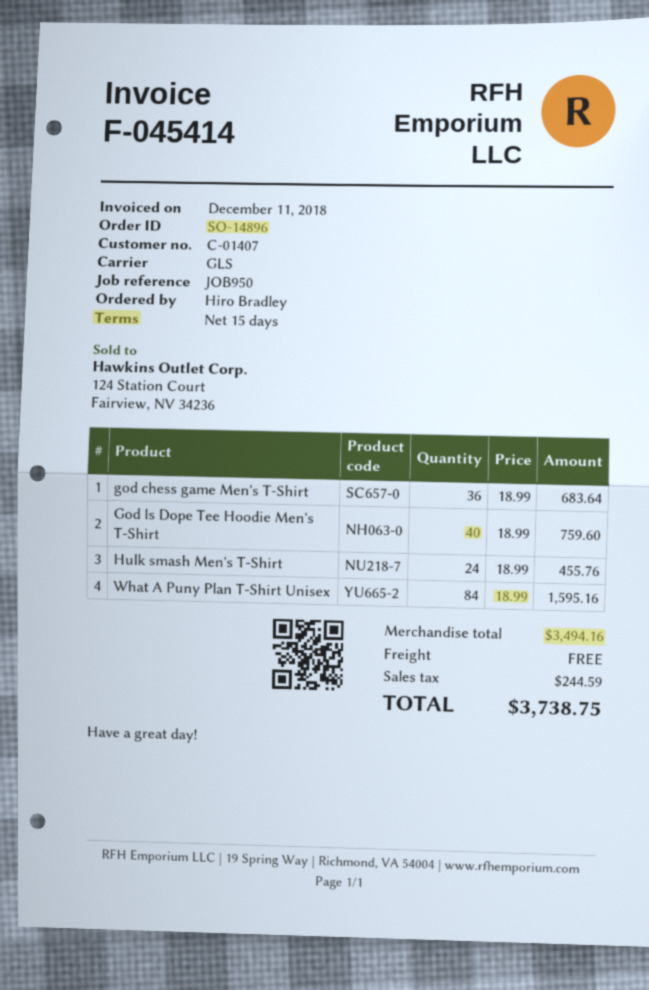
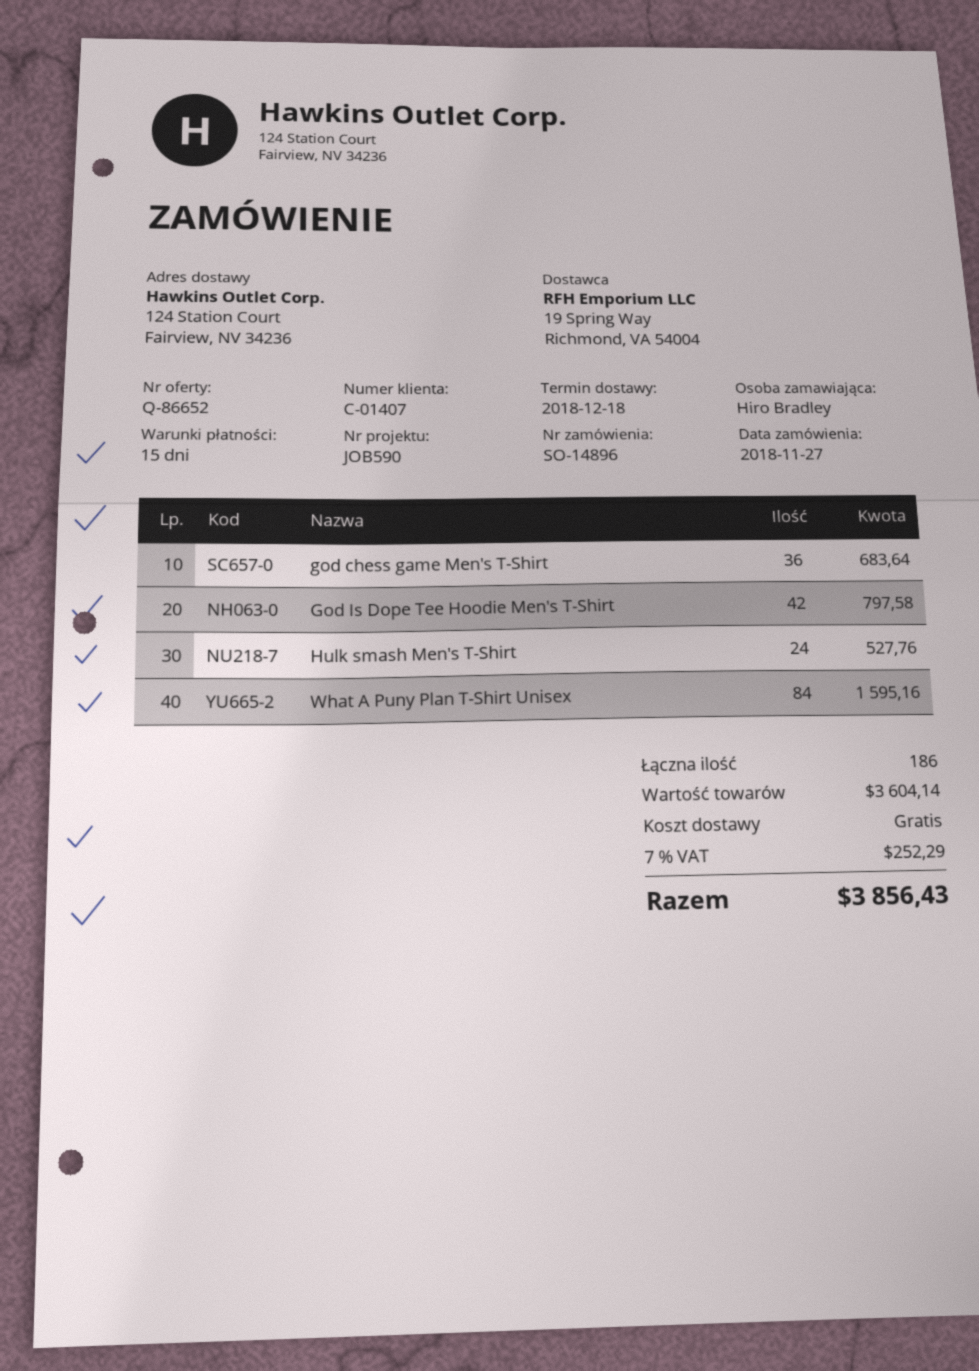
reference: JOB950 -> JOB590
God Is Dope Tee Hoodie Men's T-Shirt: 40 for 759.60 -> 42 for 797.58
Hulk smash Men's T-Shirt: 24 for 455.76 -> 24 for 527.76
subtotal: 3494.16 -> 3604.14
tax: 244.59 -> 252.29
total: 3738.75 -> 3856.43

